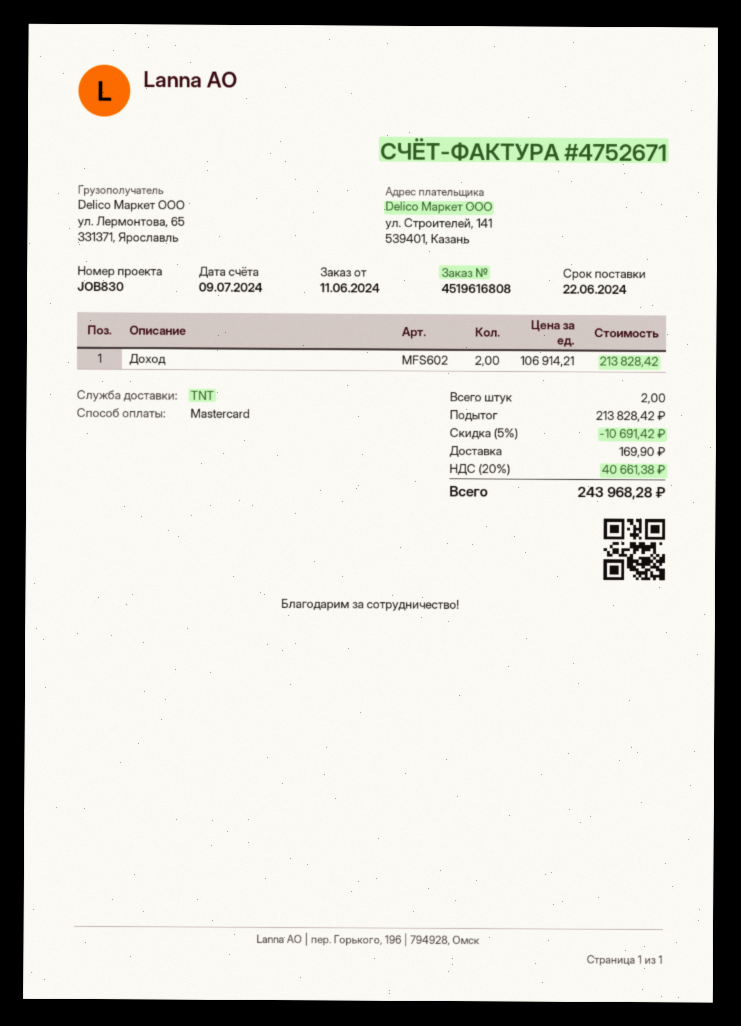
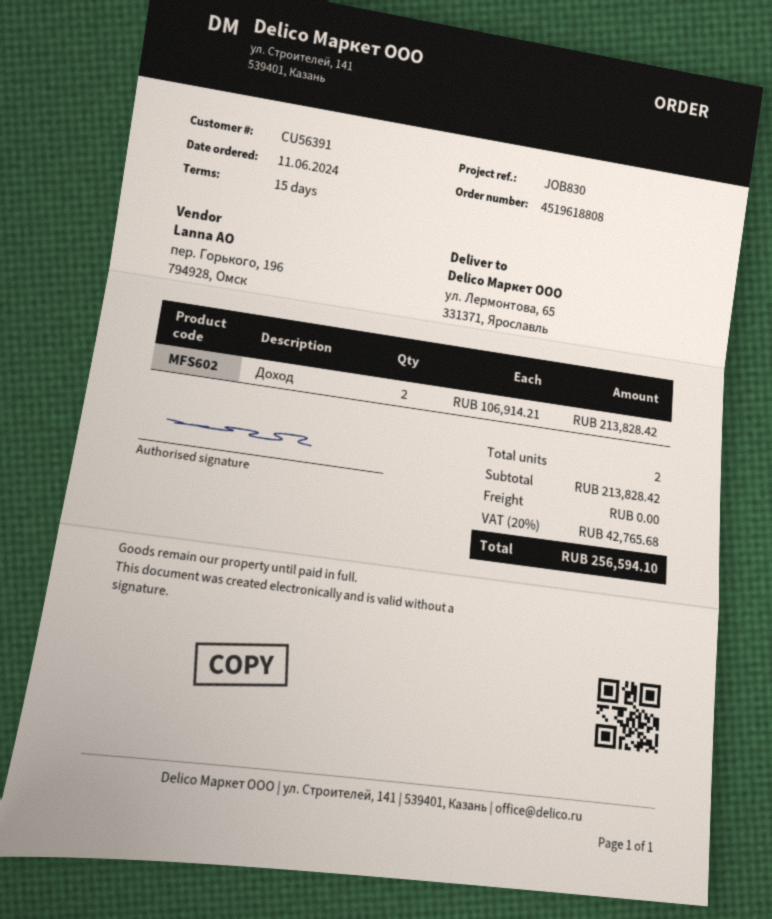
order number: 4519616808 -> 4519618808
discount: 5% = 10691.42 -> none
shipping: 169.90 -> 0.00
tax: 20% = 40661.38 -> 20% = 42765.68
total: 243968.28 -> 256594.10

